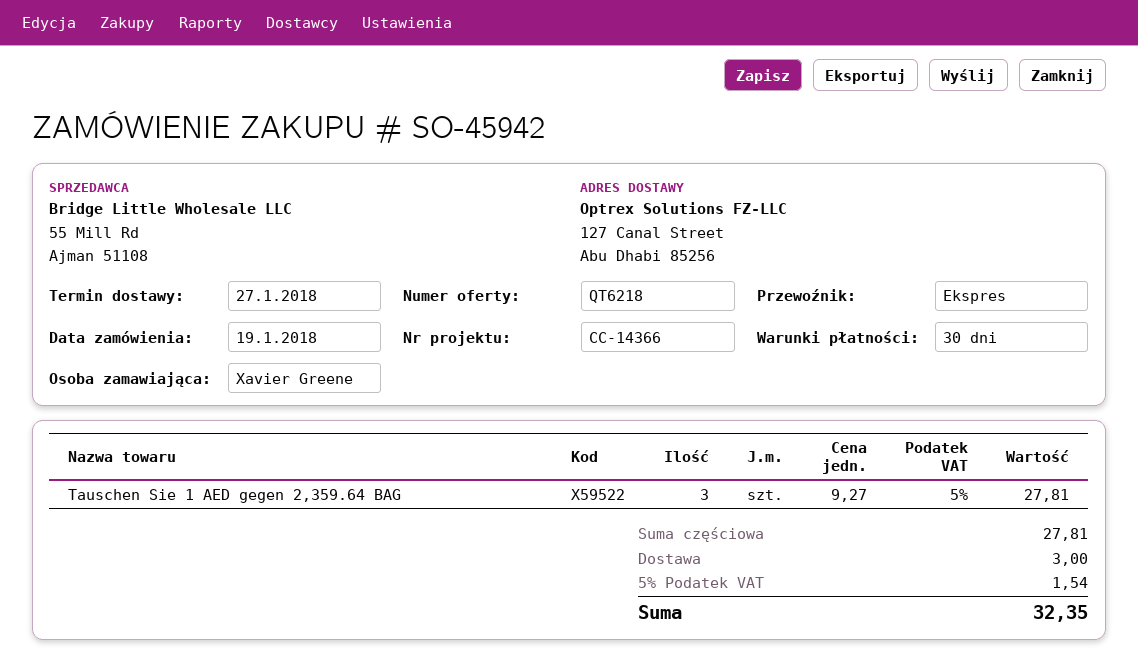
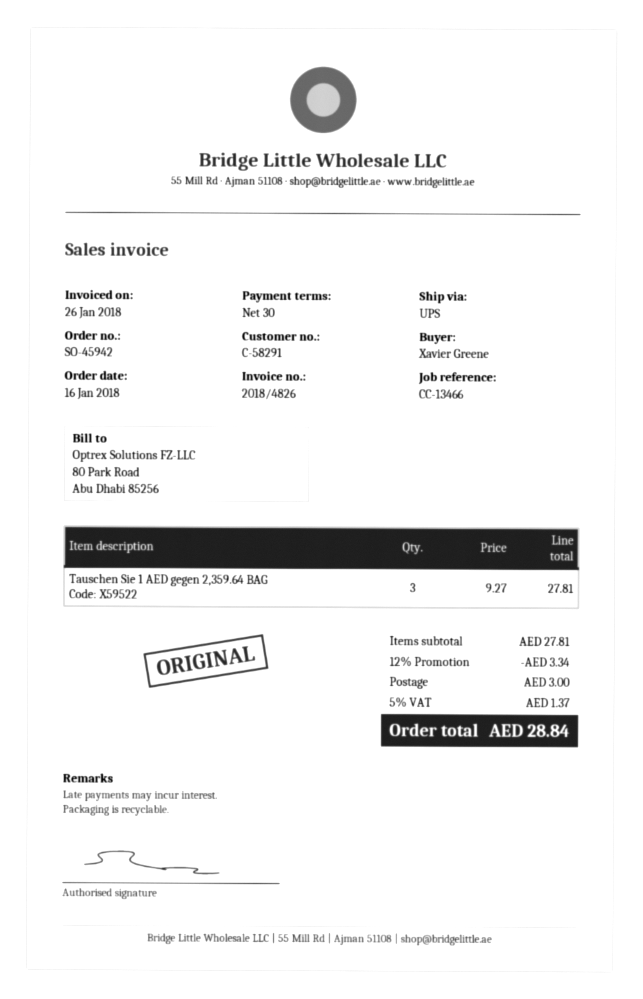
order date: 2018-01-19 -> 2018-01-16
reference: CC-14366 -> CC-13466
shipping method: express -> UPS
discount: none -> 12% = 3.34
tax: 5% = 1.54 -> 5% = 1.37
total: 32.35 -> 28.84

